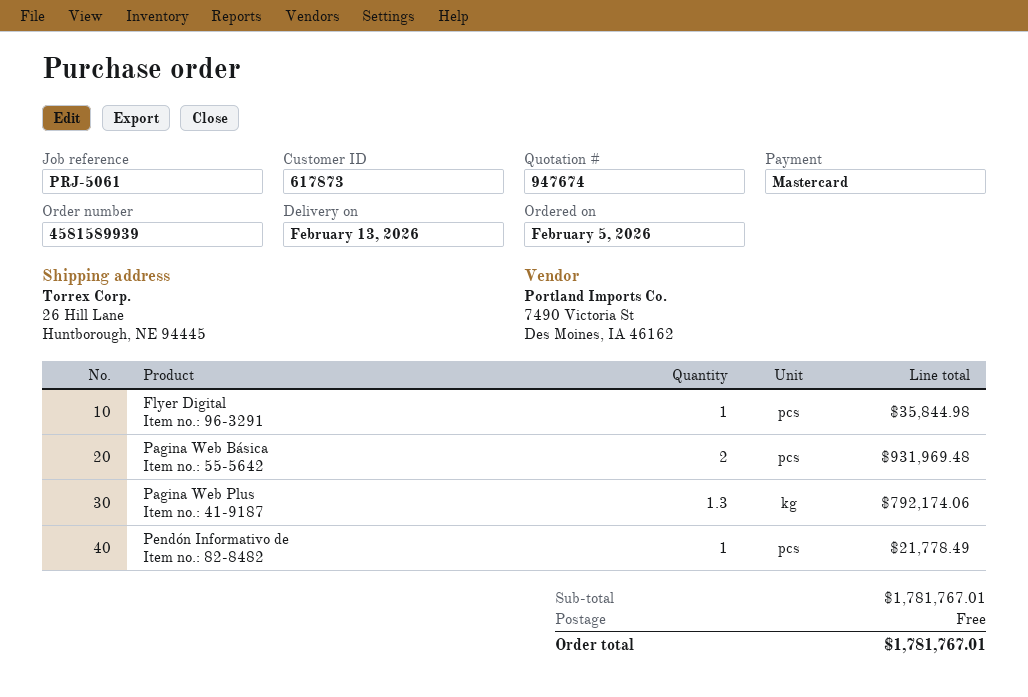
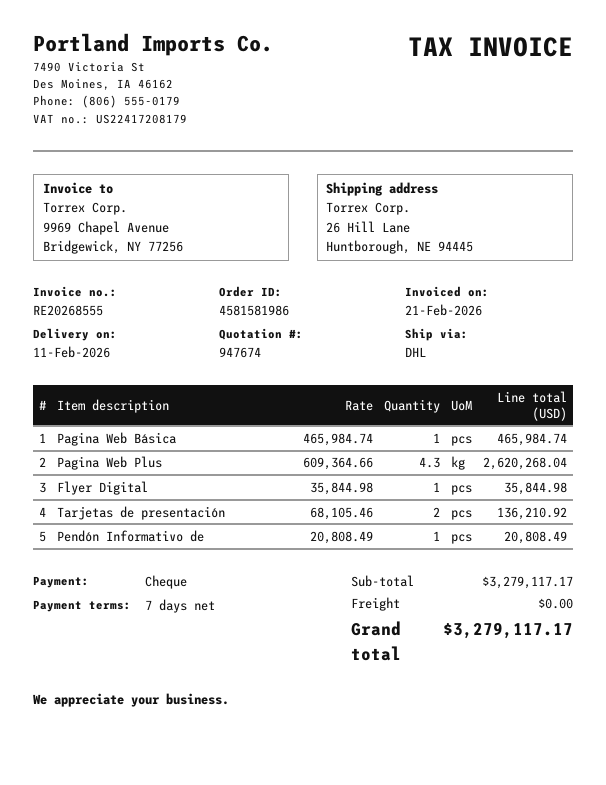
order number: 4581589939 -> 4581581986
delivery date: 2026-02-13 -> 2026-02-11
payment method: Mastercard -> cheque
Pagina Web Básica: 2 for 931969.48 -> 1 for 465984.74
Pagina Web Plus: 1.3 for 792174.06 -> 4.3 for 2620268.04
Pendón Informativo de: 1 for 21778.49 -> 1 for 20808.49
Tarjetas de presentación: none -> 2 for 136210.92
subtotal: 1781767.01 -> 3279117.17
total: 1781767.01 -> 3279117.17

